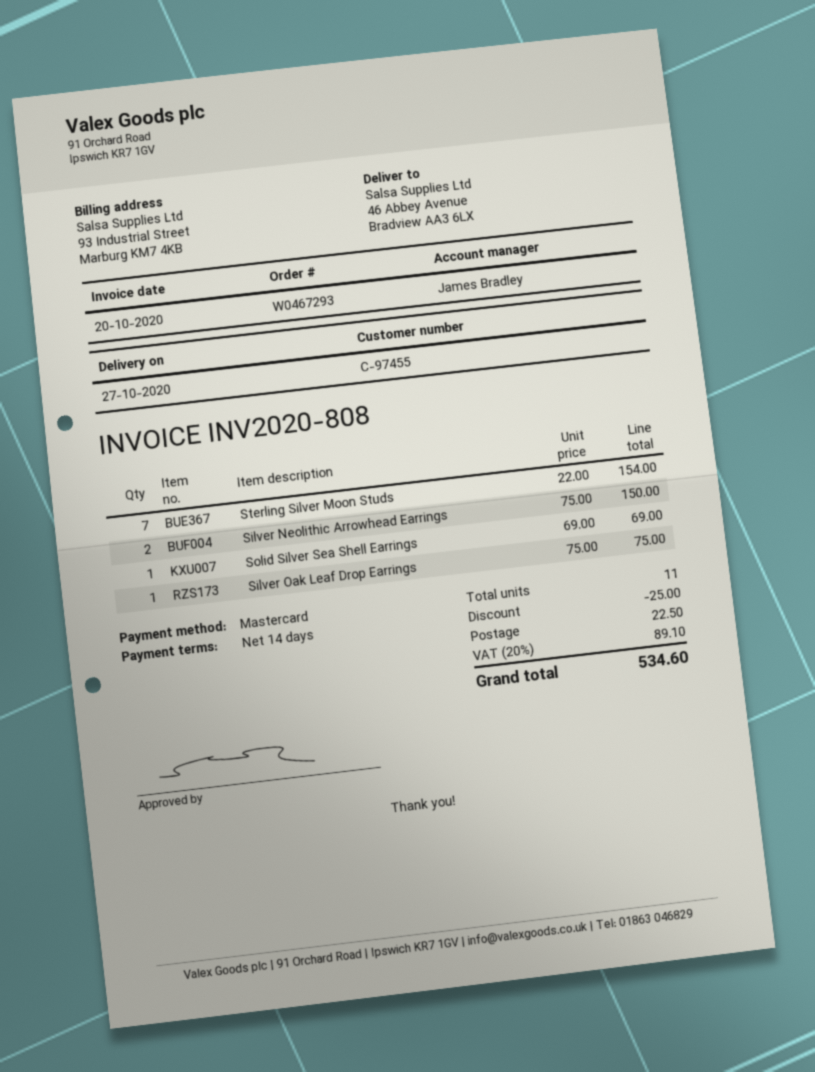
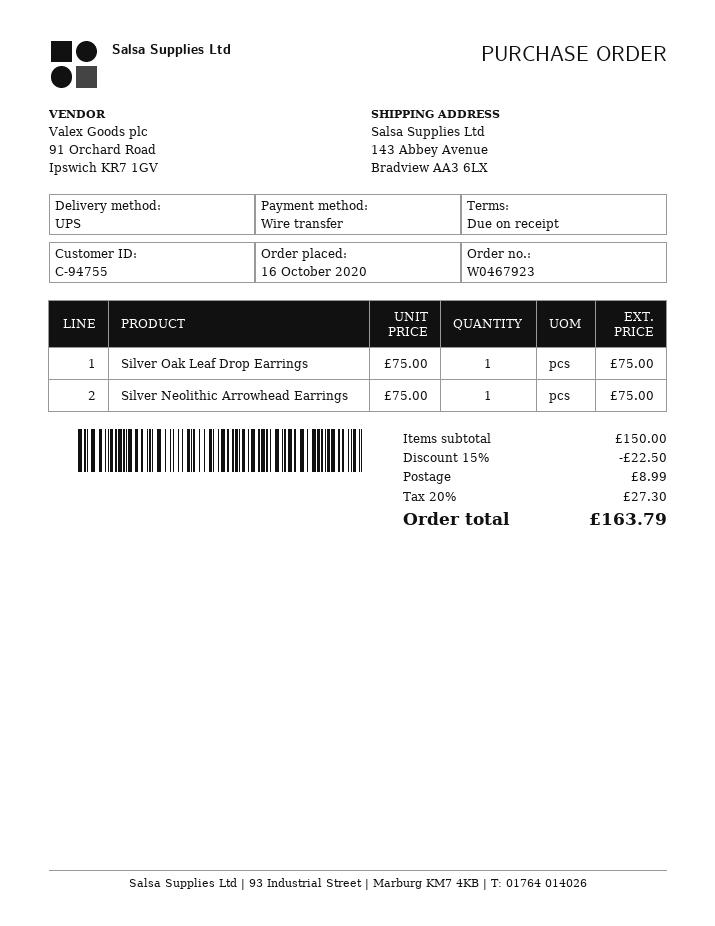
order number: W0467293 -> W0467923
payment terms: 14 days -> on receipt
customer number: C-97455 -> C-94755
payment method: Mastercard -> bank transfer
ship to: 46 Abbey Avenue, Bradview AA3 6LX -> 143 Abbey Avenue, Bradview AA3 6LX
Sterling Silver Moon Studs: 7 x 22.00 = 154.00 -> none
Silver Neolithic Arrowhead Earrings: 2 x 75.00 = 150.00 -> 1 x 75.00 = 75.00
Solid Silver Sea Shell Earrings: 1 x 69.00 = 69.00 -> none
discount: 25.00 -> 22.50
shipping: 22.50 -> 8.99
tax: 20% = 89.10 -> 20% = 27.30
total: 534.60 -> 163.79

